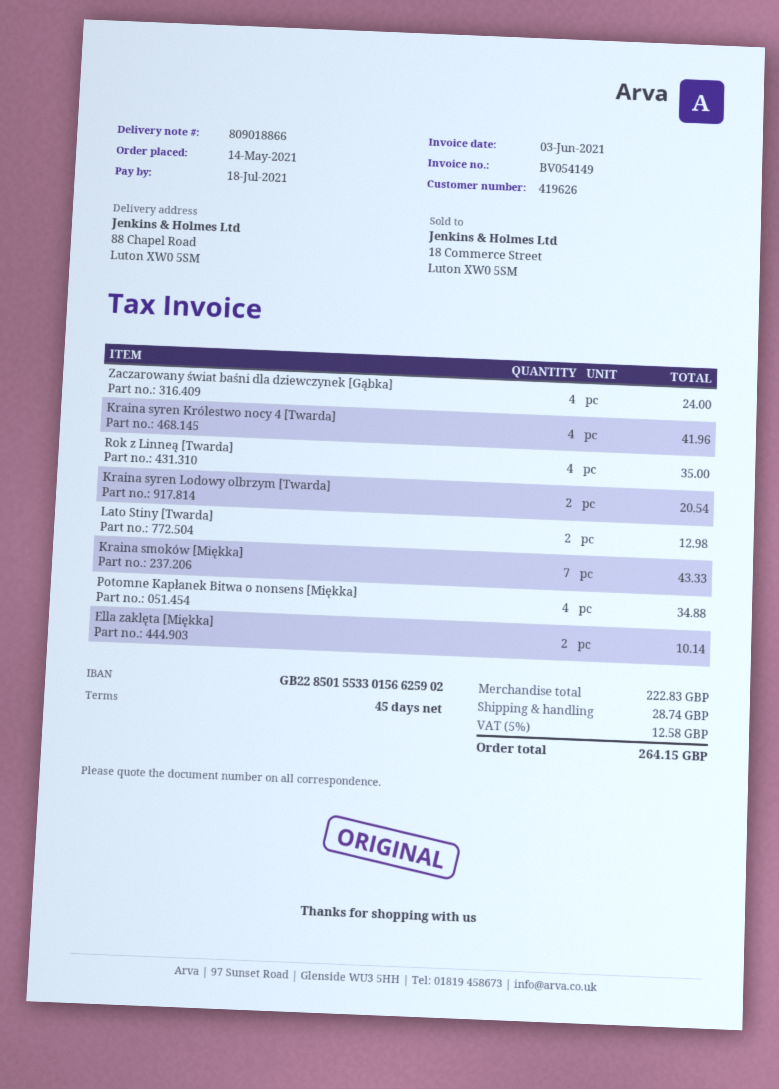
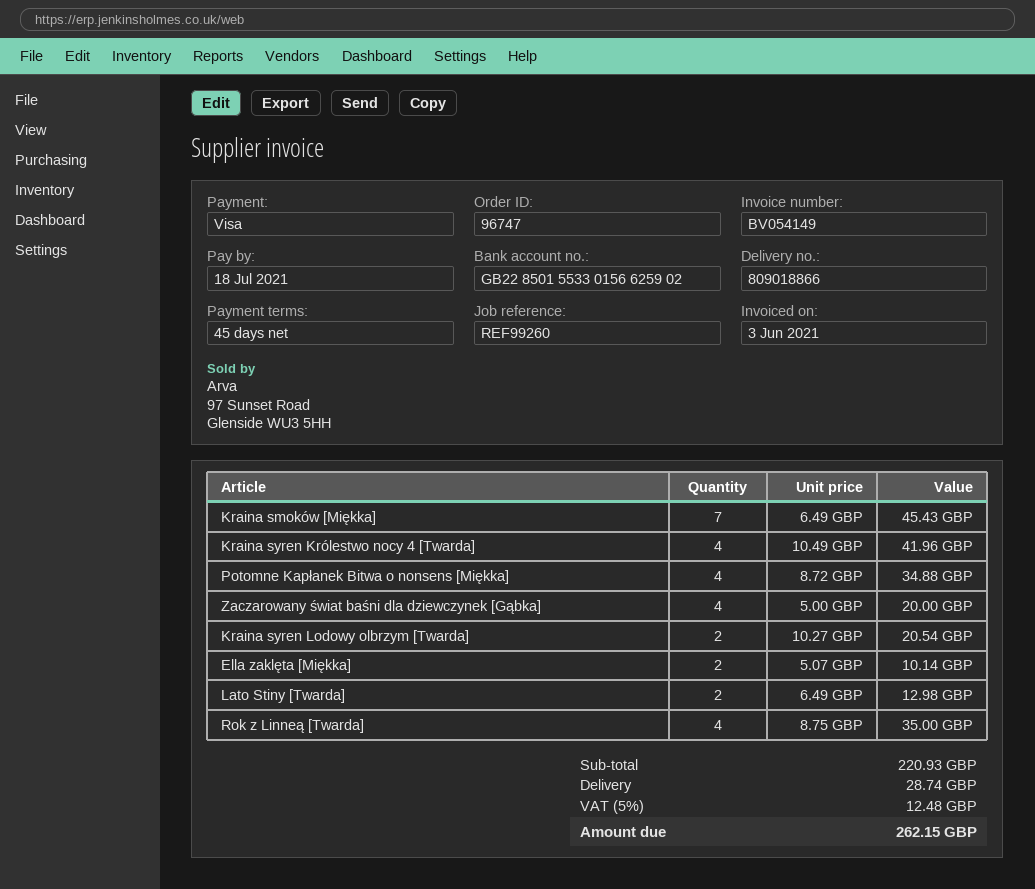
Zaczarowany świat baśni dla dziewczynek [Gąbka]: 4 for 24.00 -> 4 for 20.00
Kraina smoków [Miękka]: 7 for 43.33 -> 7 for 45.43
subtotal: 222.83 -> 220.93
tax: 5% = 12.58 -> 5% = 12.48
total: 264.15 -> 262.15

